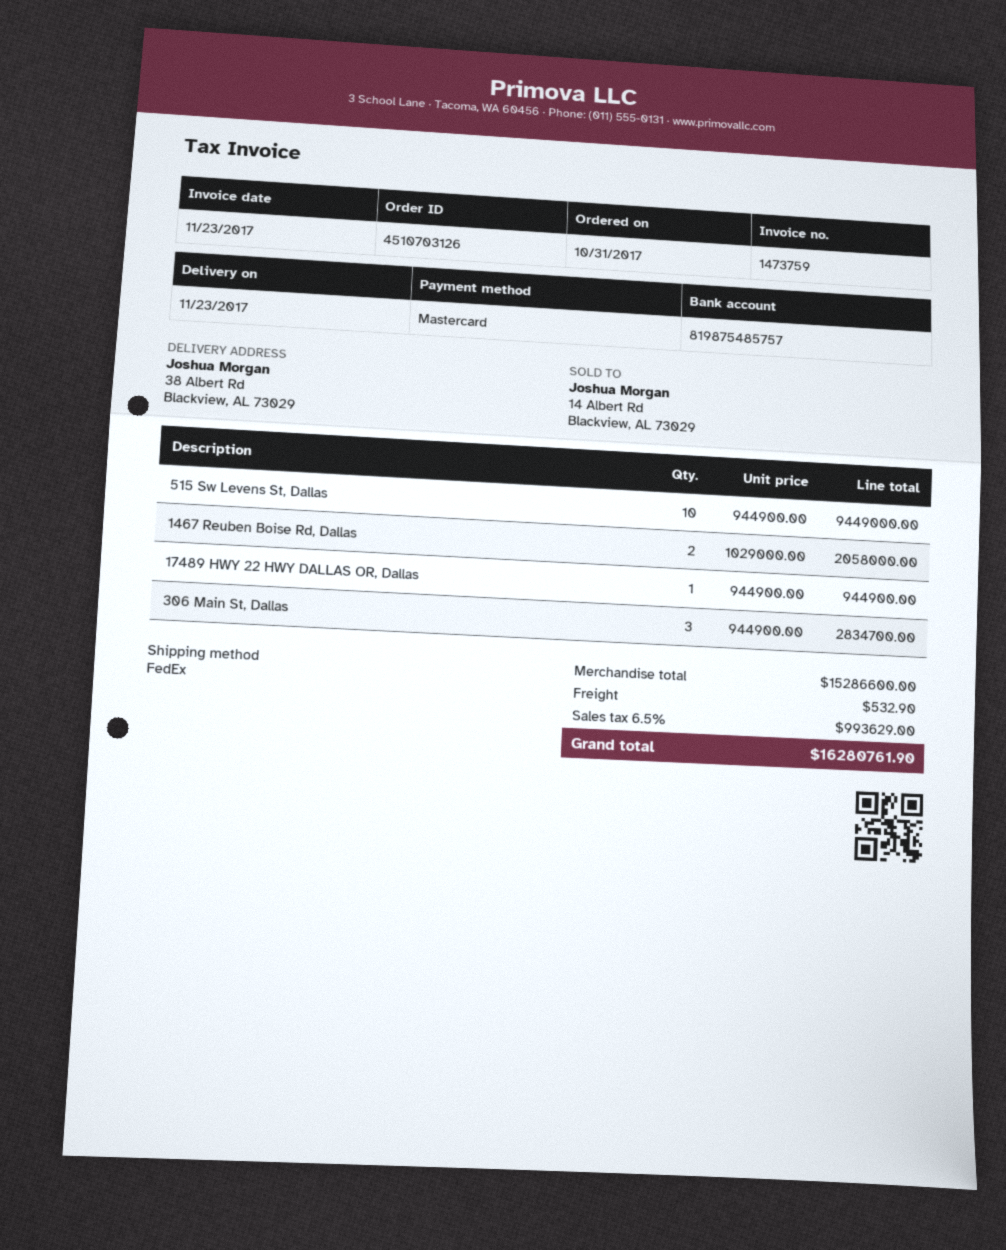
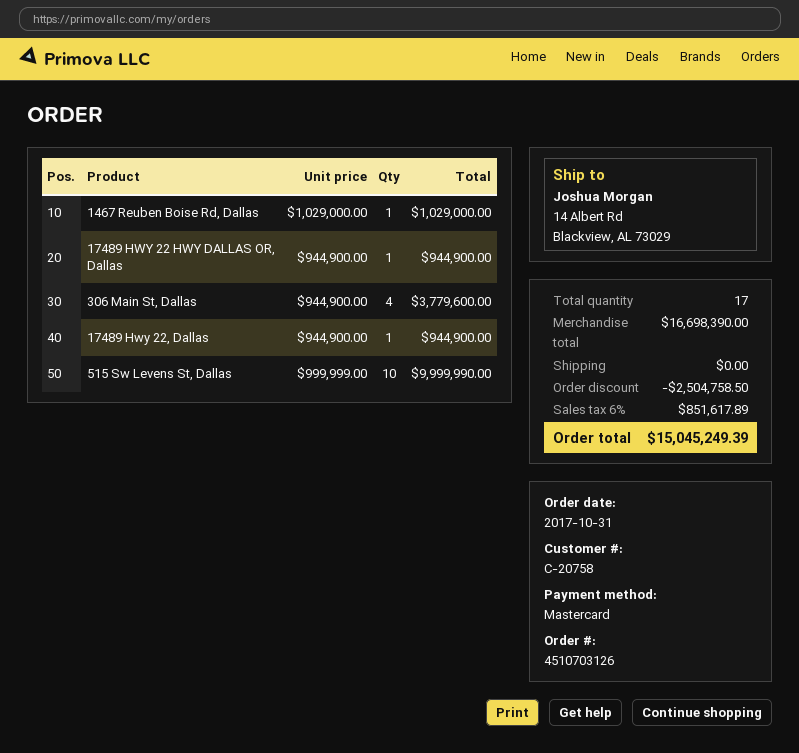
ship to: 38 Albert Rd, Blackview, AL 73029 -> 14 Albert Rd, Blackview, AL 73029
515 Sw Levens St, Dallas: 10 x 944900.00 = 9449000.00 -> 10 x 999999.00 = 9999990.00
1467 Reuben Boise Rd, Dallas: 2 x 1029000.00 = 2058000.00 -> 1 x 1029000.00 = 1029000.00
306 Main St, Dallas: 3 x 944900.00 = 2834700.00 -> 4 x 944900.00 = 3779600.00
17489 Hwy 22, Dallas: none -> 1 x 944900.00 = 944900.00
subtotal: 15286600.00 -> 16698390.00
discount: none -> 2504758.50
shipping: 532.90 -> 0.00
tax: 6.5% = 993629.00 -> 6% = 851617.89
total: 16280761.90 -> 15045249.39

